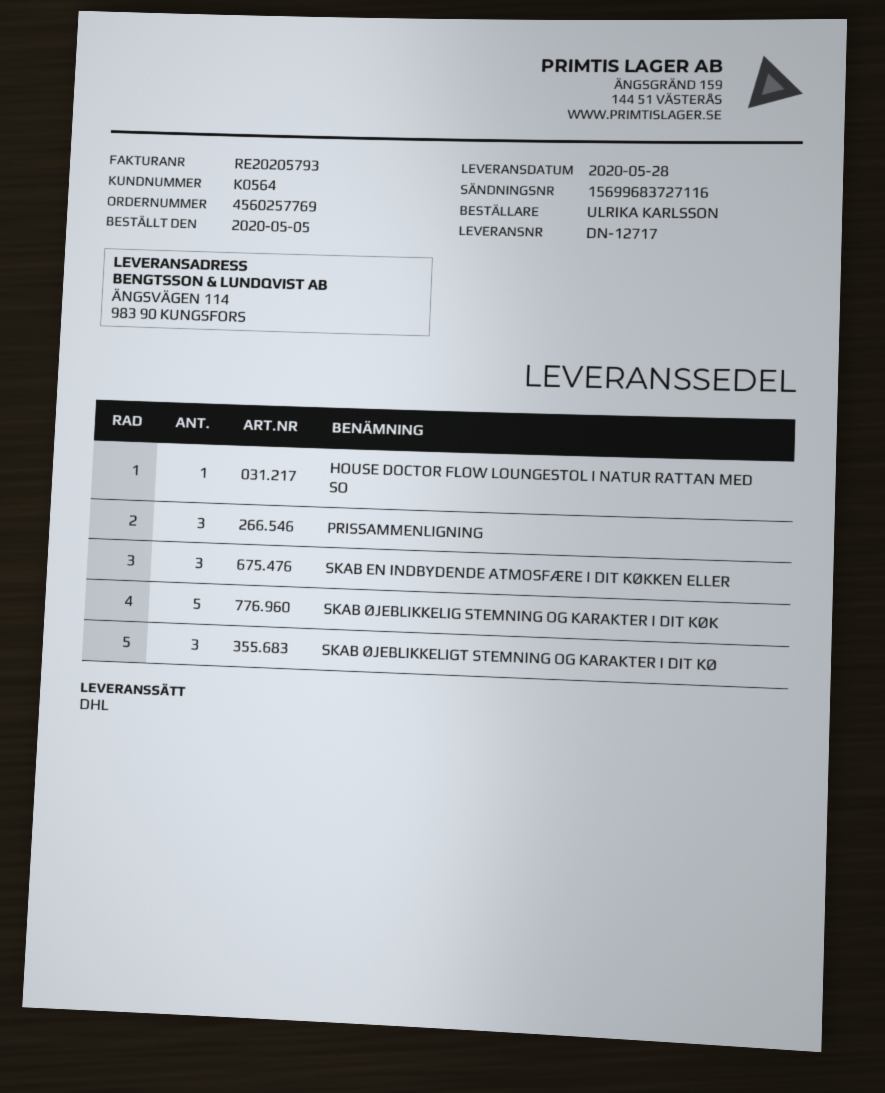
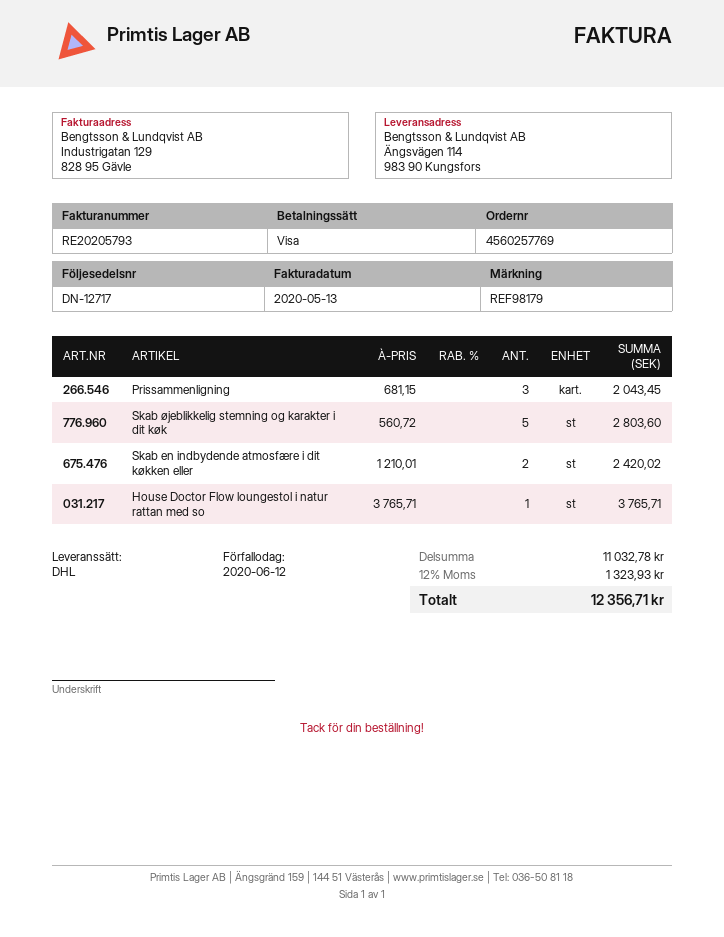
SKAB EN INDBYDENDE ATMOSFÆRE I DIT KØKKEN ELLER: 3 -> 2
SKAB ØJEBLIKKELIGT STEMNING OG KARAKTER I DIT KØ: 3 -> none

